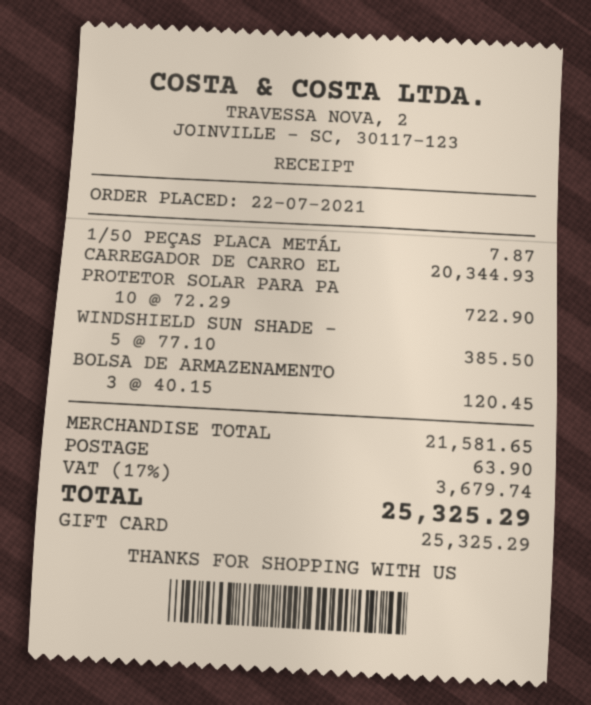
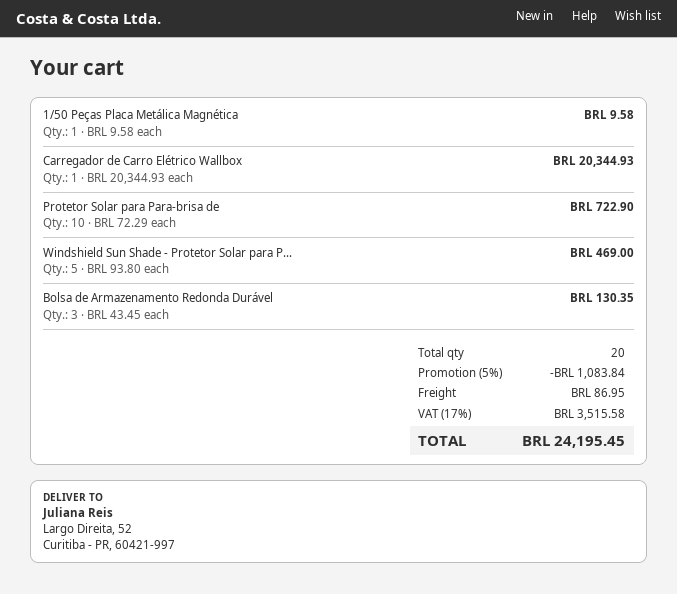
1/50 PEÇAS PLACA METÁL: 1 x 7.87 = 7.87 -> 1 x 9.58 = 9.58
WINDSHIELD SUN SHADE -: 5 x 77.10 = 385.50 -> 5 x 93.80 = 469.00
BOLSA DE ARMAZENAMENTO: 3 x 40.15 = 120.45 -> 3 x 43.45 = 130.35
discount: none -> 5% = 1083.84
shipping: 63.90 -> 86.95
tax: 17% = 3679.74 -> 17% = 3515.58
total: 25325.29 -> 24195.45

